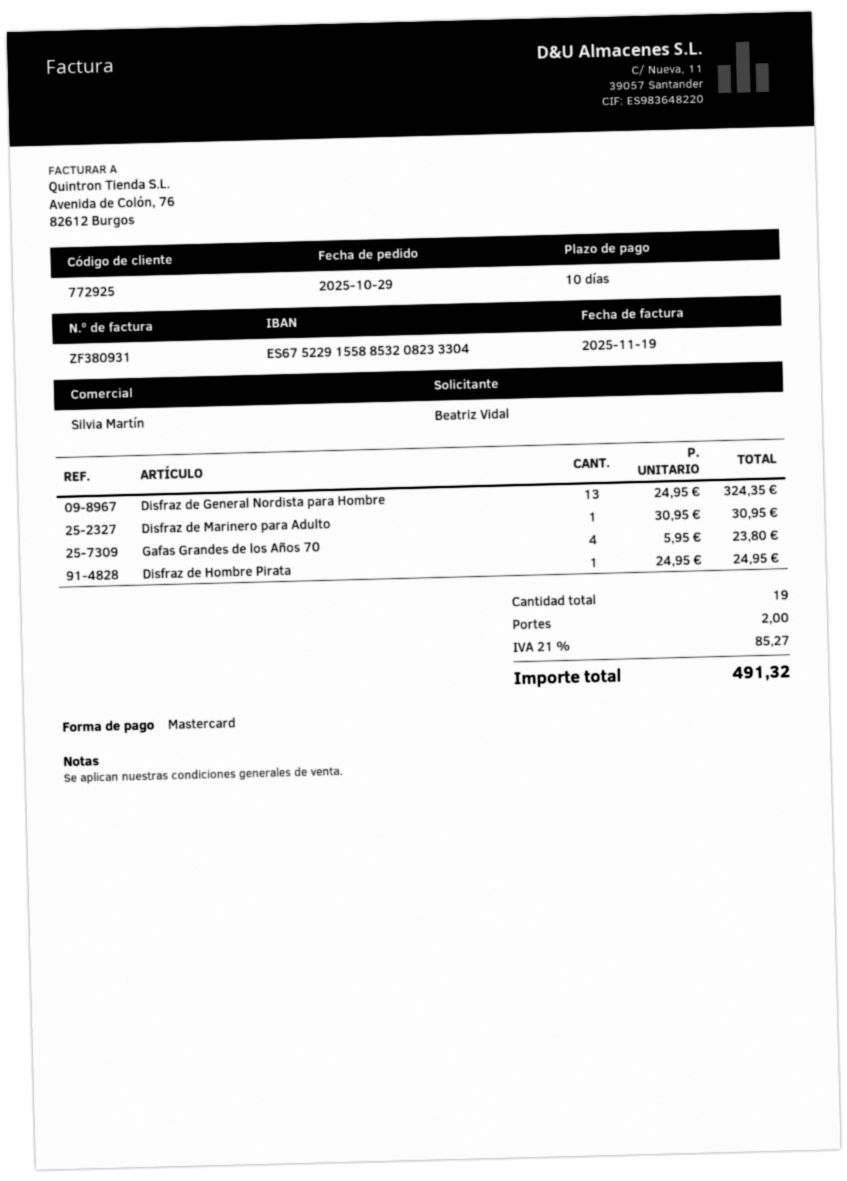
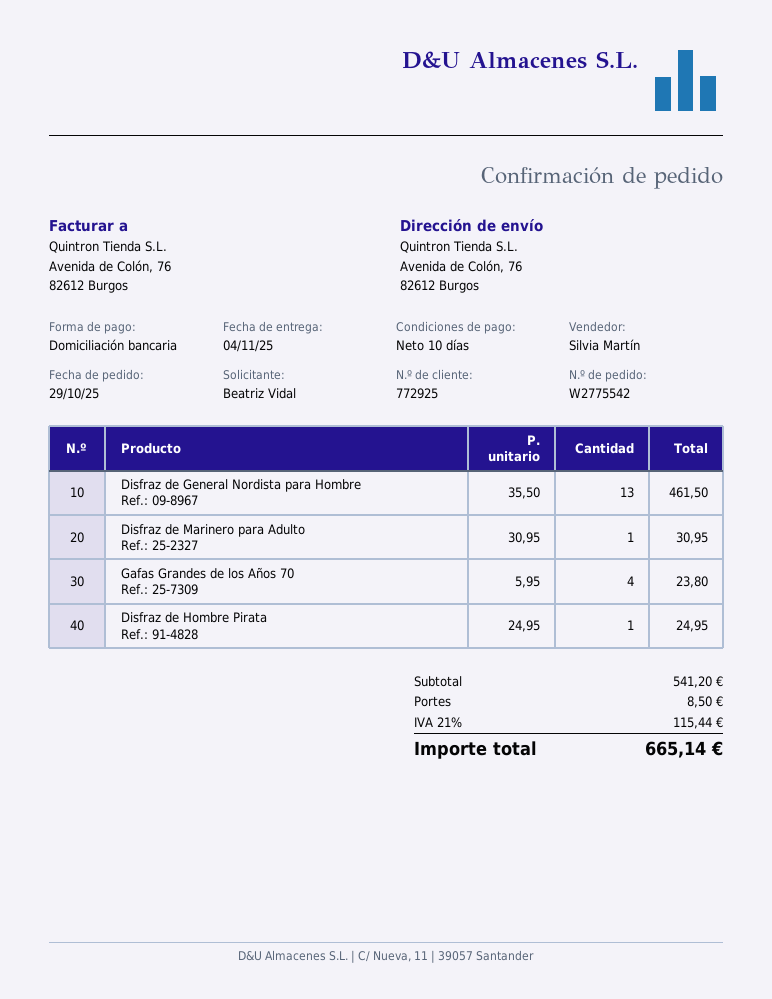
payment method: Mastercard -> direct debit
Disfraz de General Nordista para Hombre: 13 x 24.95 = 324.35 -> 13 x 35.50 = 461.50
shipping: 2.00 -> 8.50
tax: 21% = 85.27 -> 21% = 115.44
total: 491.32 -> 665.14

